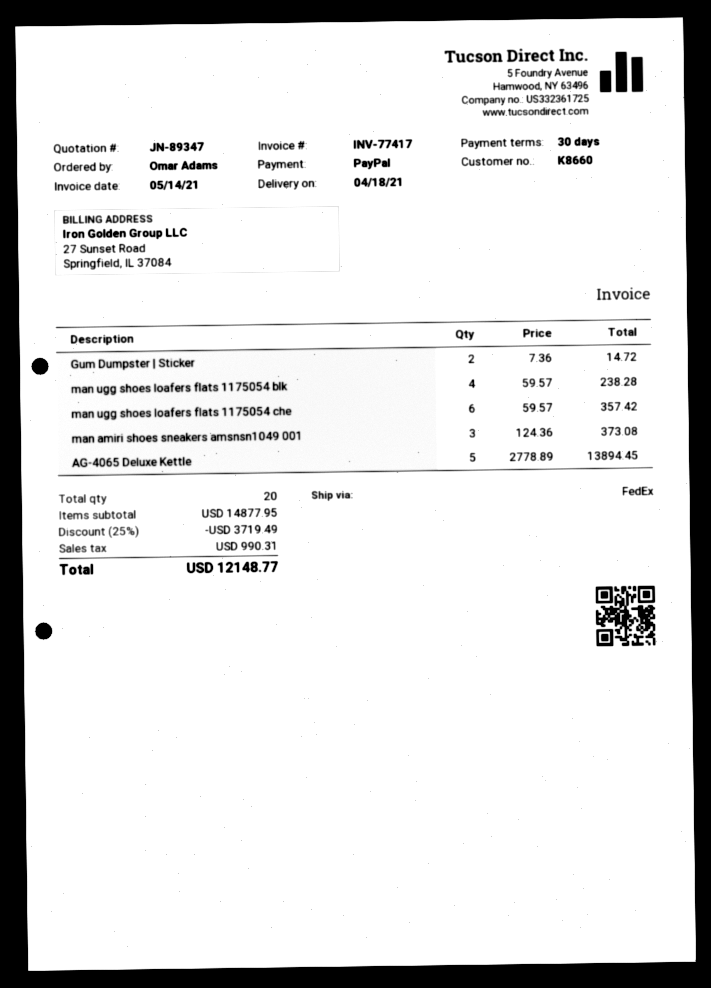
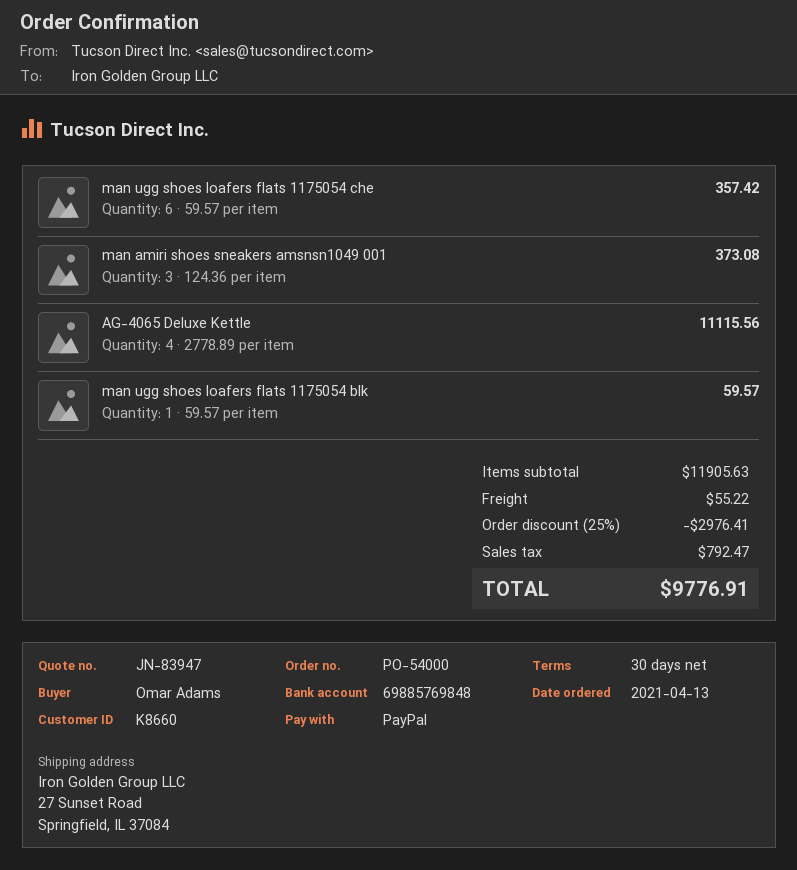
quote number: JN-89347 -> JN-83947
Gum Dumpster | Sticker: 2 x 7.36 = 14.72 -> none
man ugg shoes loafers flats 1175054 blk: 4 x 59.57 = 238.28 -> 1 x 59.57 = 59.57
AG-4065 Deluxe Kettle: 5 x 2778.89 = 13894.45 -> 4 x 2778.89 = 11115.56
subtotal: 14877.95 -> 11905.63
discount: 25% = 3719.49 -> 25% = 2976.41
shipping: none -> 55.22
tax: 990.31 -> 792.47
total: 12148.77 -> 9776.91

